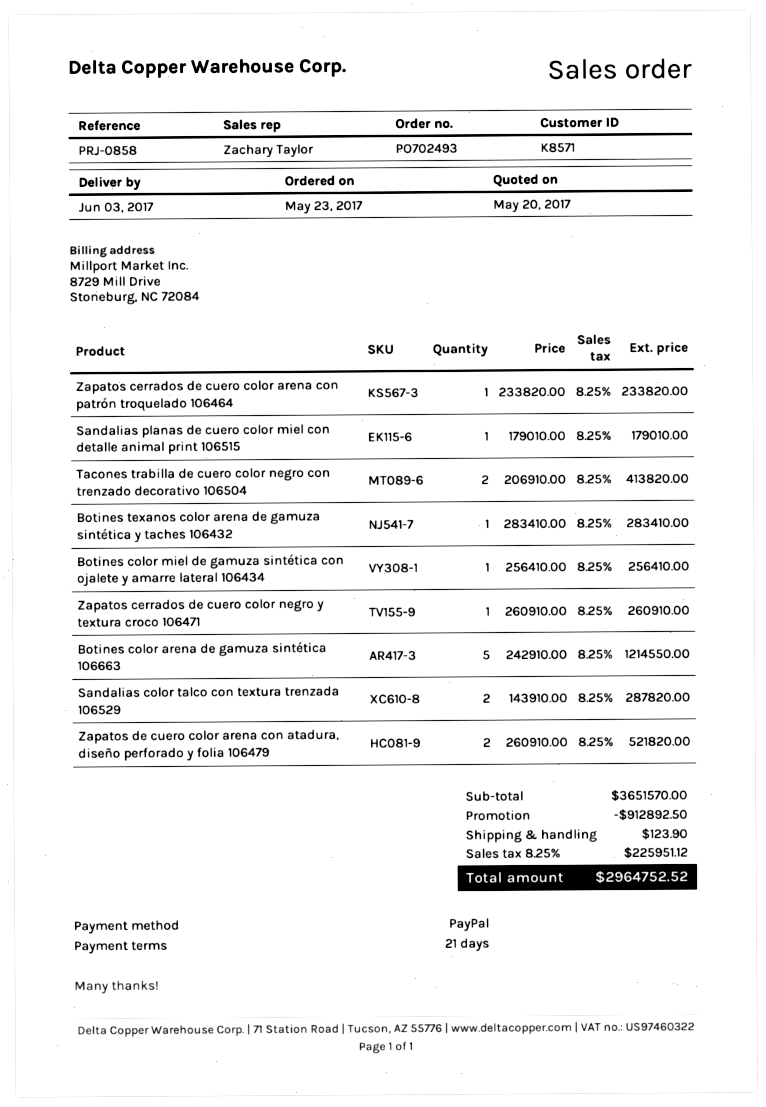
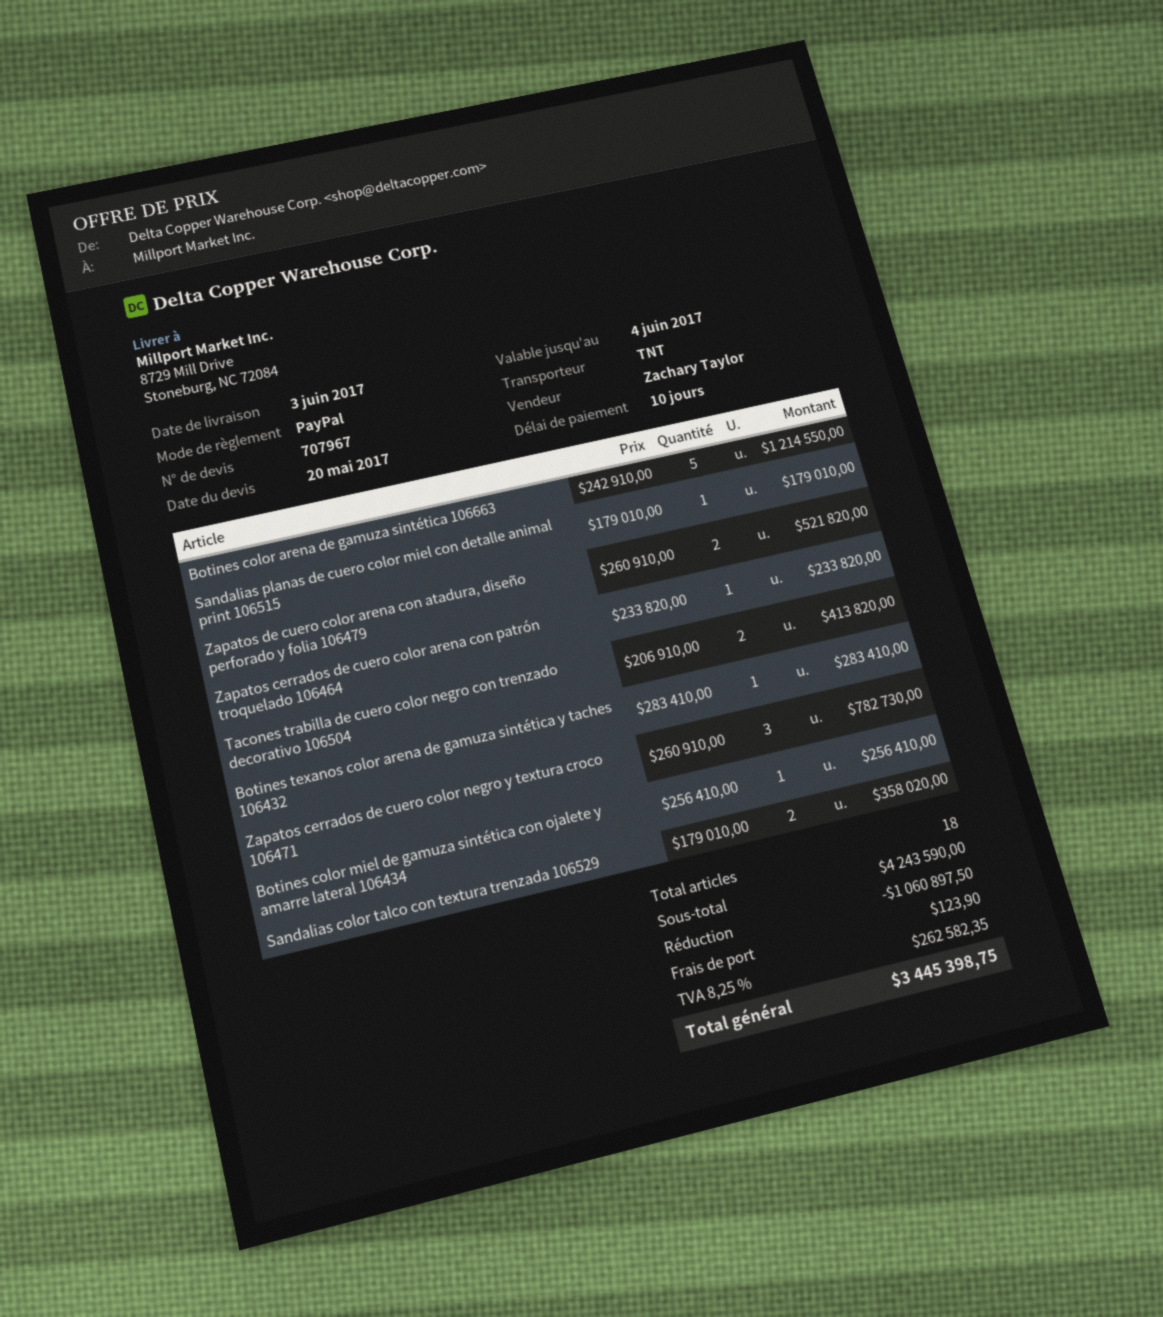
payment terms: 21 days -> 10 days
Zapatos cerrados de cuero color negro y textura croco 106471: 1 x 260910.00 = 260910.00 -> 3 x 260910.00 = 782730.00
Sandalias color talco con textura trenzada 106529: 2 x 143910.00 = 287820.00 -> 2 x 179010.00 = 358020.00
subtotal: 3651570.00 -> 4243590.00
discount: 912892.50 -> 1060897.50
tax: 8.25% = 225951.12 -> 8.25% = 262582.35
total: 2964752.52 -> 3445398.75

